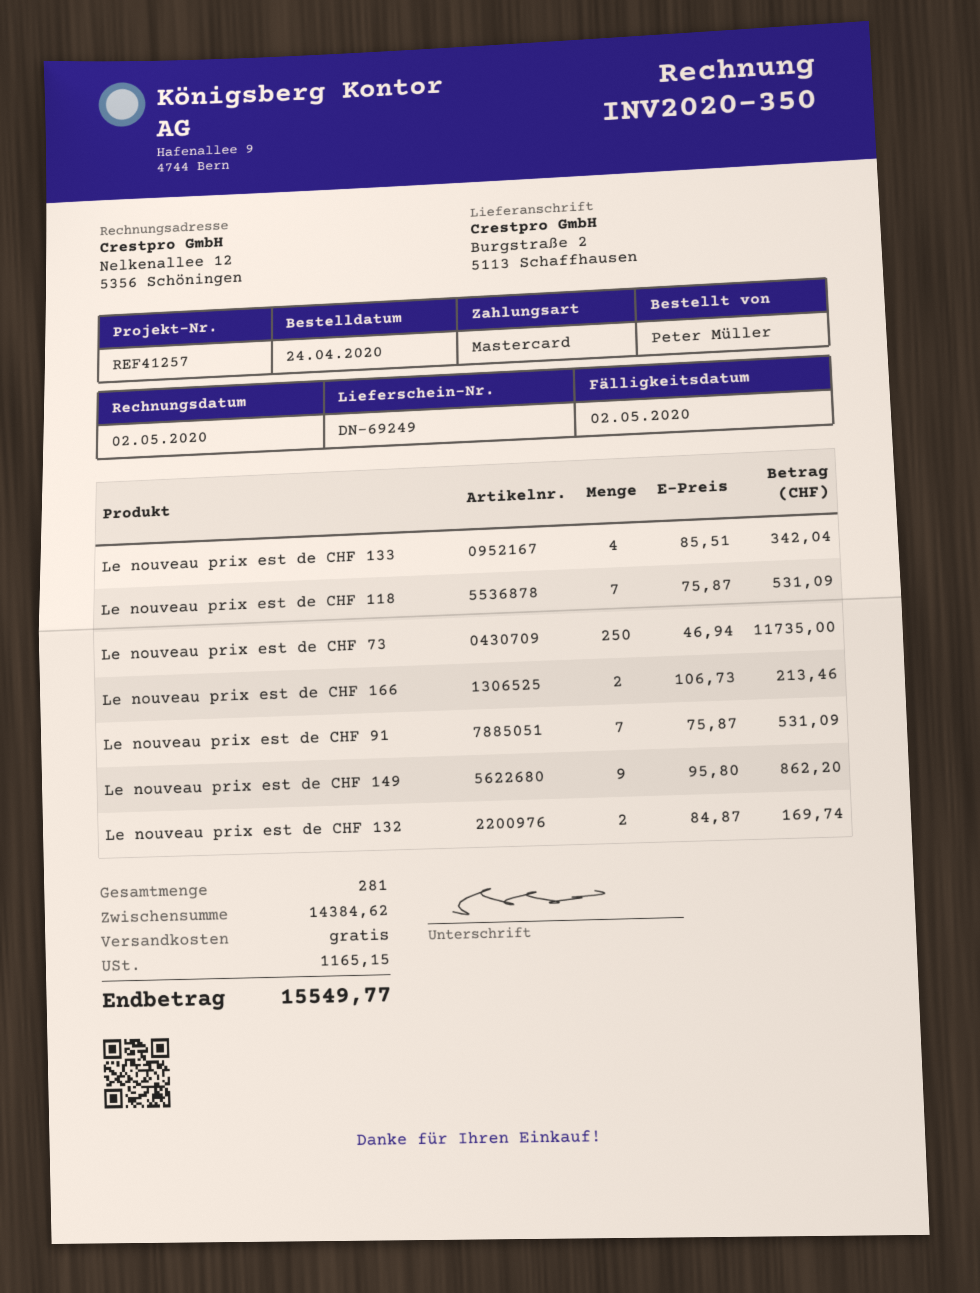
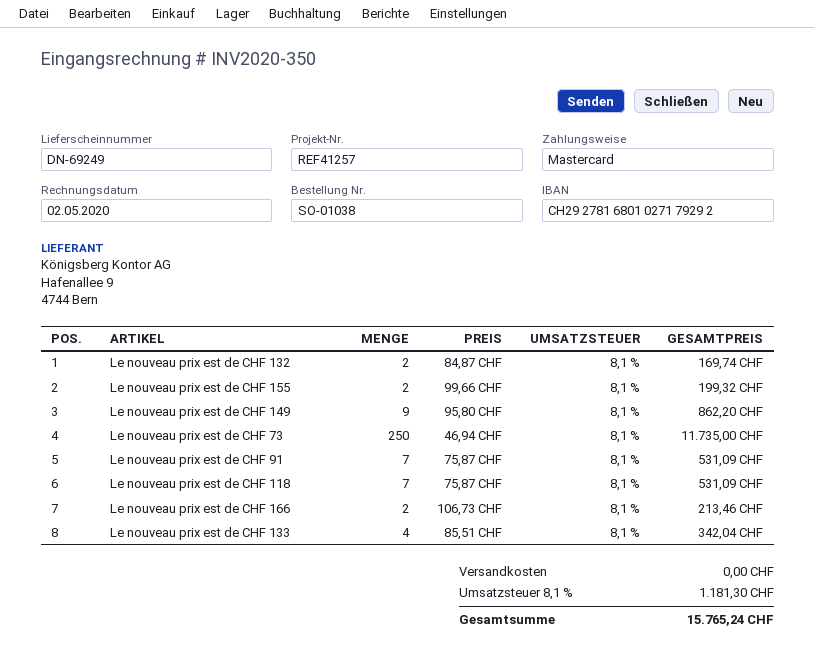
Le nouveau prix est de CHF 155: none -> 2 x 99.66 = 199.32
tax: 1165.15 -> 1181.30
total: 15549.77 -> 15765.24

